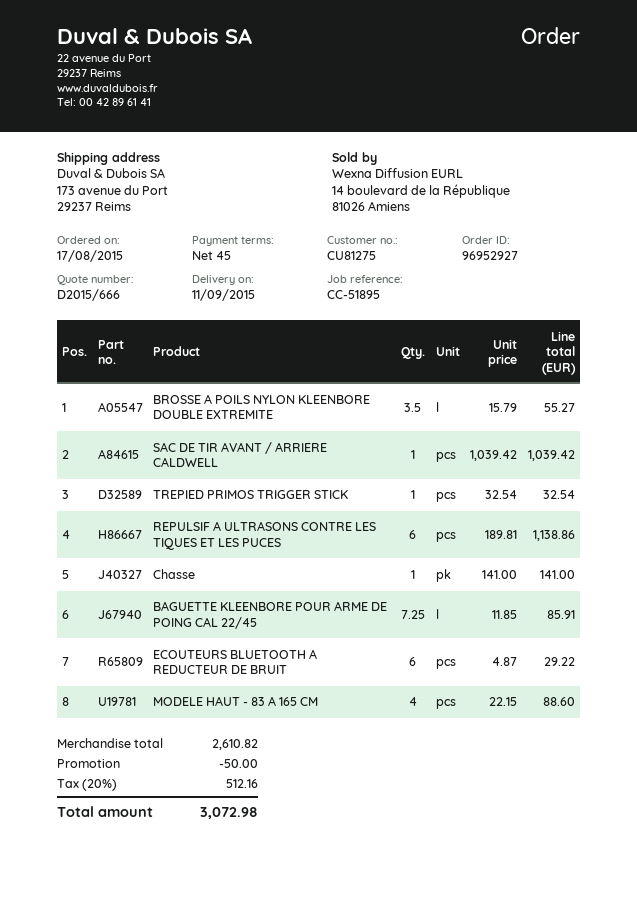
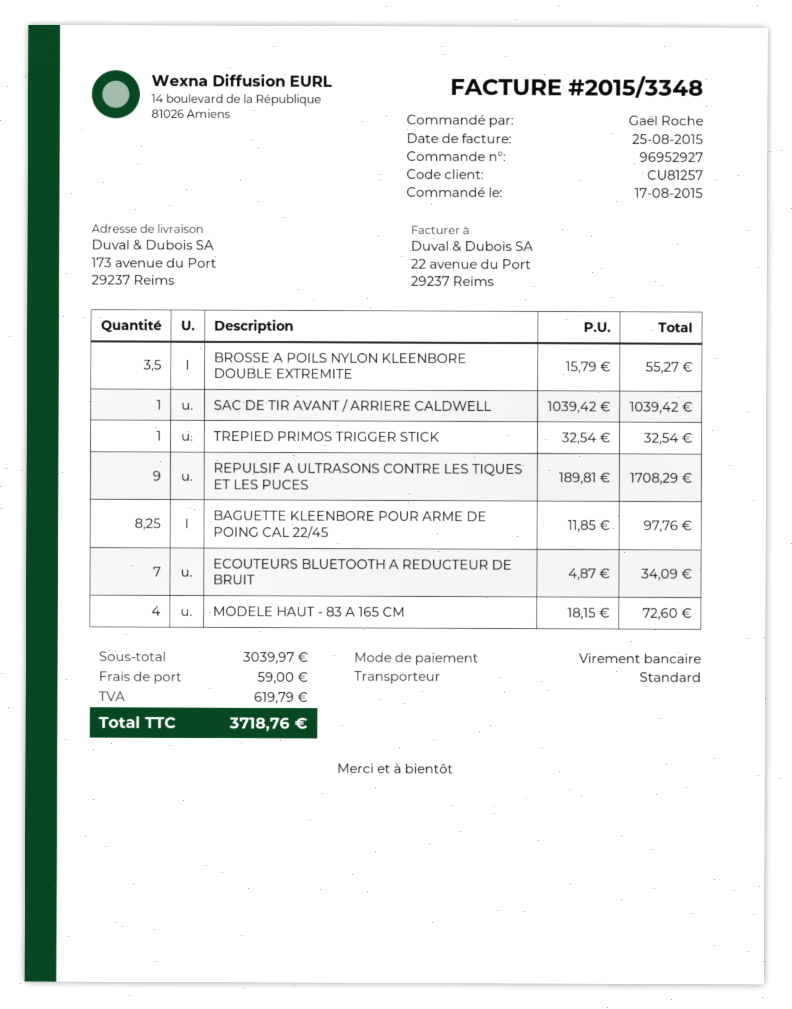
customer number: CU81275 -> CU81257
REPULSIF A ULTRASONS CONTRE LES TIQUES ET LES PUCES: 6 x 189.81 = 1138.86 -> 9 x 189.81 = 1708.29
Chasse: 1 x 141.00 = 141.00 -> none
BAGUETTE KLEENBORE POUR ARME DE POING CAL 22/45: 7.25 x 11.85 = 85.91 -> 8.25 x 11.85 = 97.76
ECOUTEURS BLUETOOTH A REDUCTEUR DE BRUIT: 6 x 4.87 = 29.22 -> 7 x 4.87 = 34.09
MODELE HAUT - 83 A 165 CM: 4 x 22.15 = 88.60 -> 4 x 18.15 = 72.60
subtotal: 2610.82 -> 3039.97
discount: 50.00 -> none
shipping: none -> 59.00
tax: 512.16 -> 619.79
total: 3072.98 -> 3718.76

